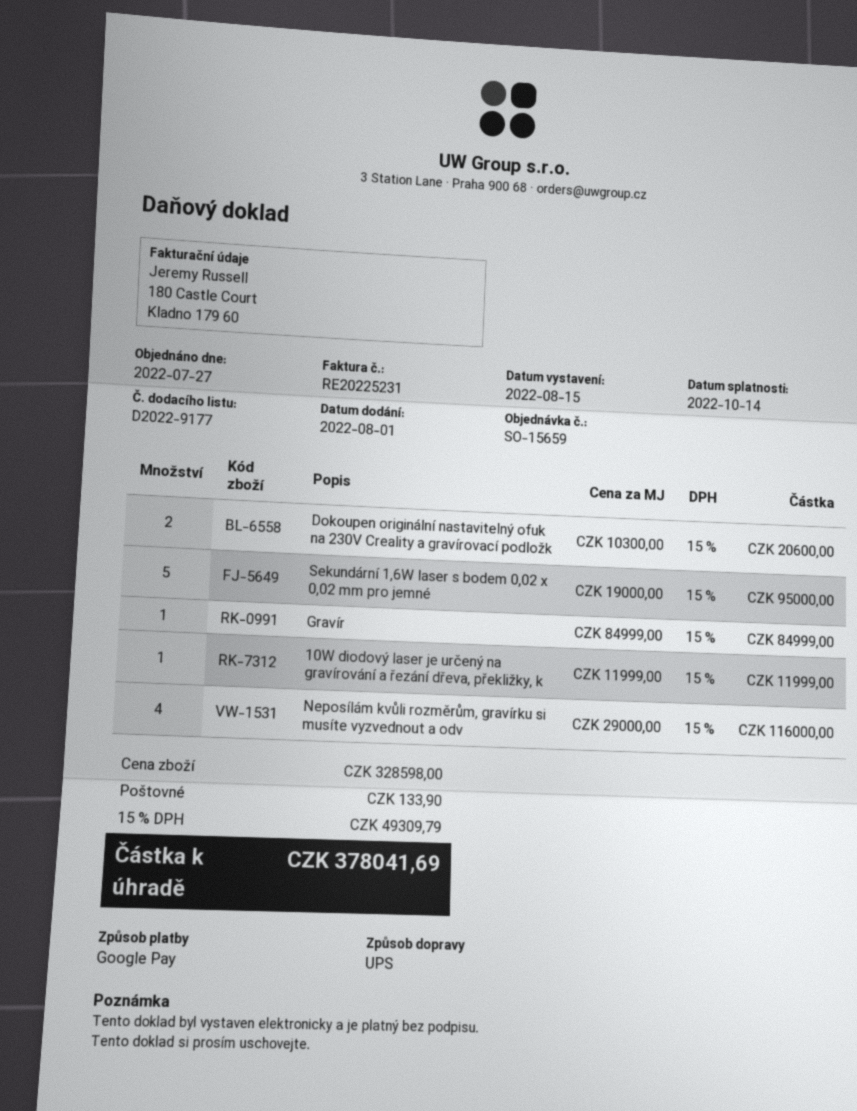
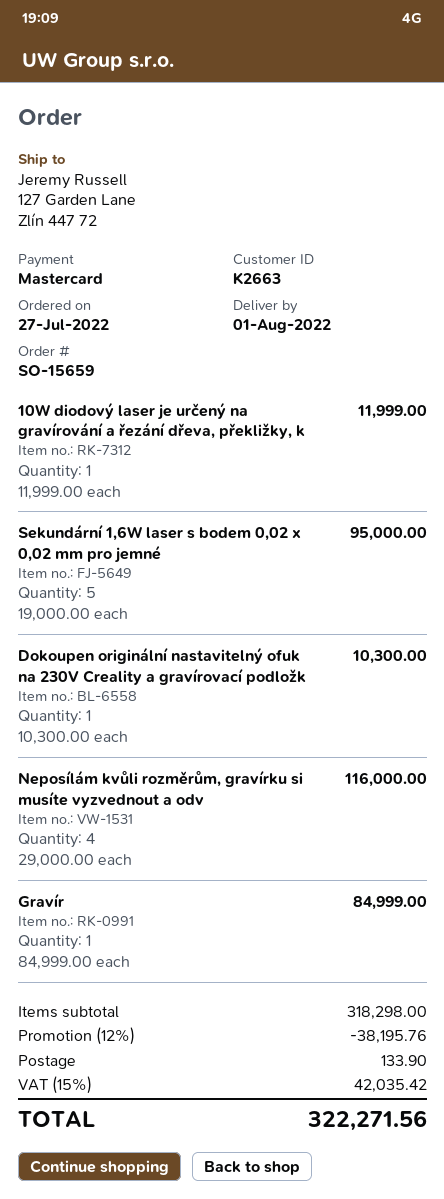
payment method: Google Pay -> Mastercard
Dokoupen originální nastavitelný ofuk na 230V Creality a gravírovací podložk: 2 x 10300.00 = 20600.00 -> 1 x 10300.00 = 10300.00
subtotal: 328598.00 -> 318298.00
discount: none -> 12% = 38195.76
tax: 15% = 49309.79 -> 15% = 42035.42
total: 378041.69 -> 322271.56

